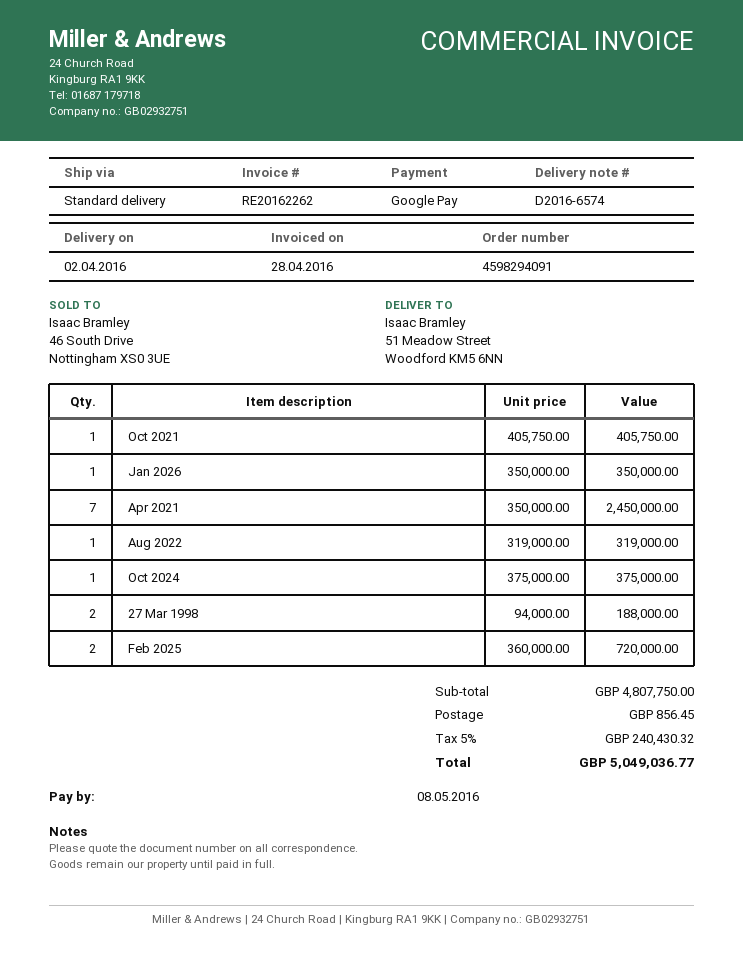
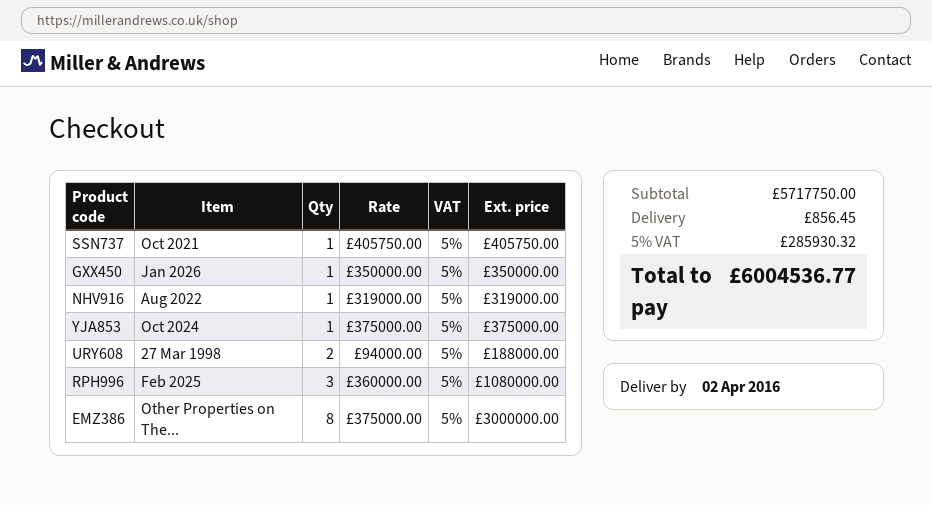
Apr 2021: 7 x 350000.00 = 2450000.00 -> none
Feb 2025: 2 x 360000.00 = 720000.00 -> 3 x 360000.00 = 1080000.00
Other Properties on The...: none -> 8 x 375000.00 = 3000000.00
subtotal: 4807750.00 -> 5717750.00
tax: 5% = 240430.32 -> 5% = 285930.32
total: 5049036.77 -> 6004536.77

